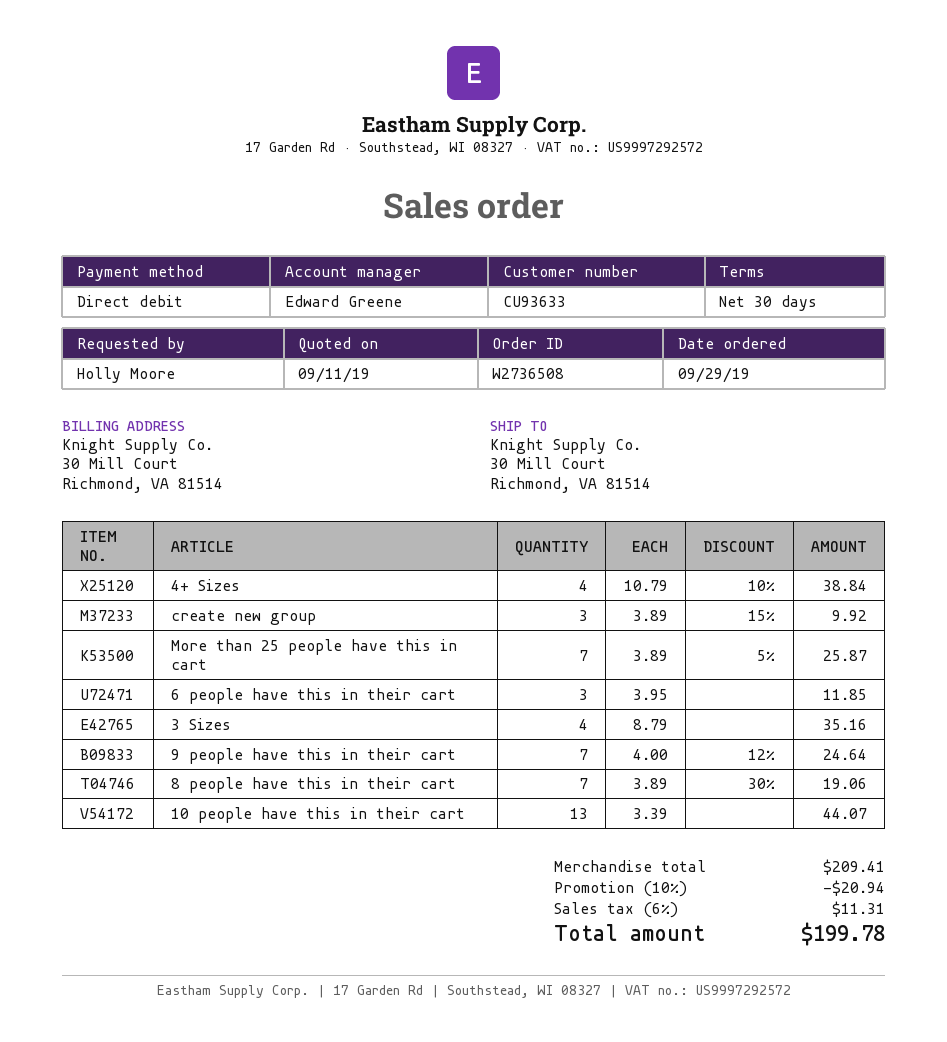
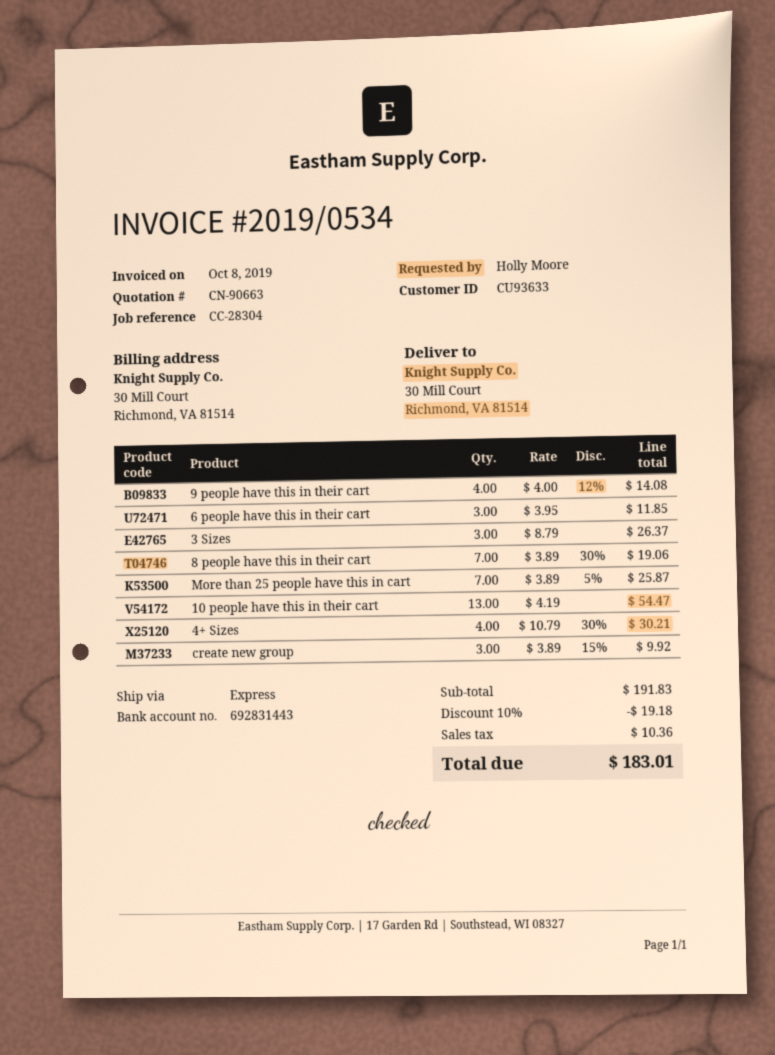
4+ Sizes: 4 x 10.79 - 10% = 38.84 -> 4 x 10.79 - 30% = 30.21
3 Sizes: 4 x 8.79 = 35.16 -> 3 x 8.79 = 26.37
9 people have this in their cart: 7 x 4.00 - 12% = 24.64 -> 4 x 4.00 - 12% = 14.08
10 people have this in their cart: 13 x 3.39 = 44.07 -> 13 x 4.19 = 54.47
subtotal: 209.41 -> 191.83
discount: 10% = 20.94 -> 10% = 19.18
tax: 11.31 -> 10.36
total: 199.78 -> 183.01

